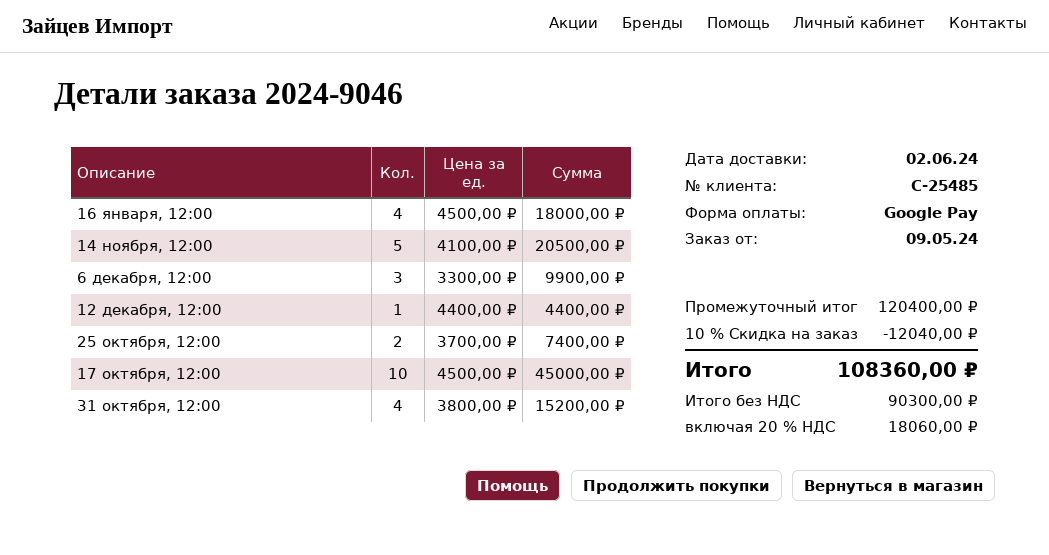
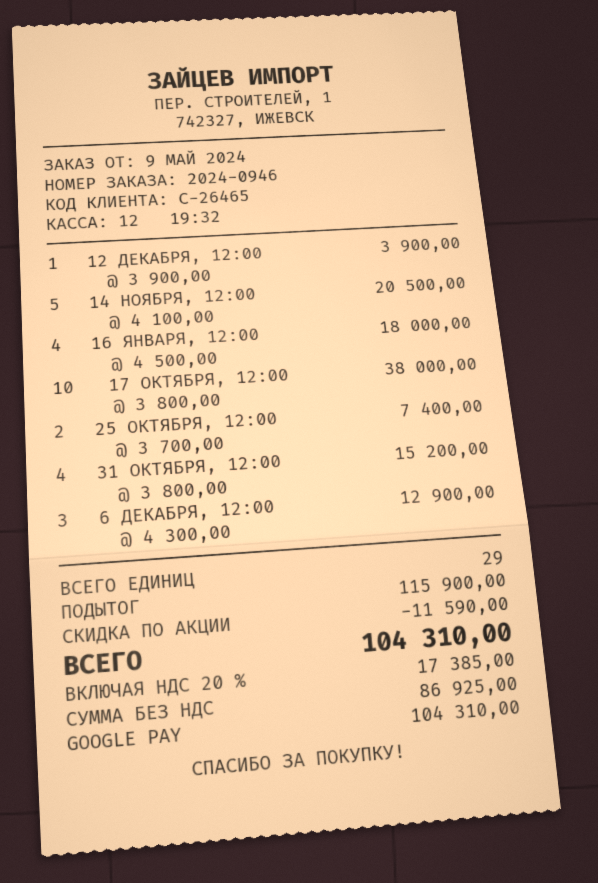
order number: 2024-9046 -> 2024-0946
customer number: C-25485 -> C-26465
6 декабря, 12:00: 3 x 3300.00 = 9900.00 -> 3 x 4300.00 = 12900.00
12 декабря, 12:00: 1 x 4400.00 = 4400.00 -> 1 x 3900.00 = 3900.00
17 октября, 12:00: 10 x 4500.00 = 45000.00 -> 10 x 3800.00 = 38000.00
subtotal: 120400.00 -> 115900.00
discount: 12040.00 -> 11590.00
net: 90300.00 -> 86925.00
tax: 20% = 18060.00 -> 20% = 17385.00
total: 108360.00 -> 104310.00

